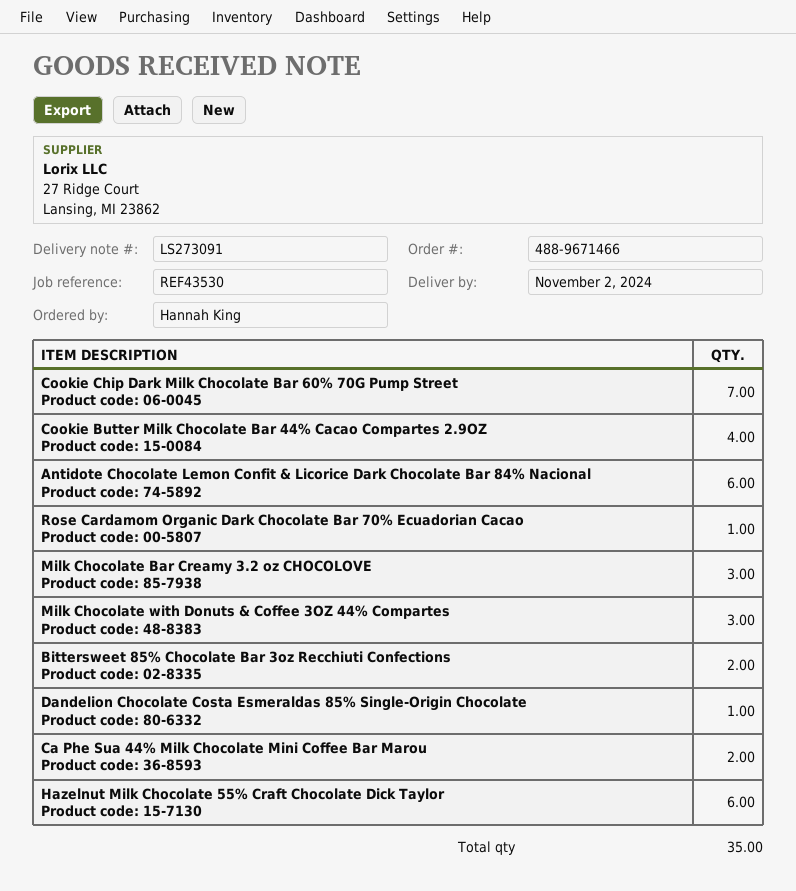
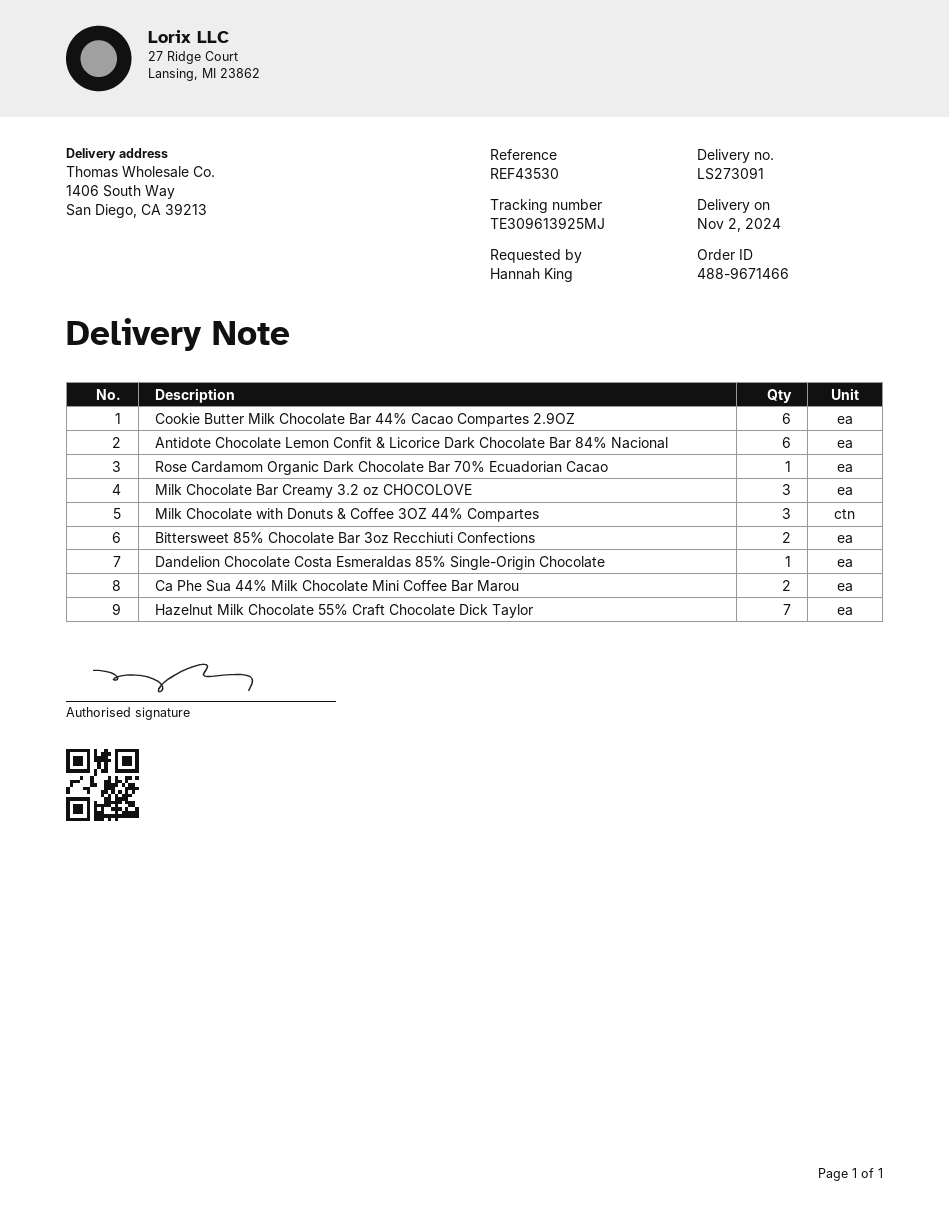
Cookie Chip Dark Milk Chocolate Bar 60% 70G Pump Street: 7 -> none
Cookie Butter Milk Chocolate Bar 44% Cacao Compartes 2.9OZ: 4 -> 6
Hazelnut Milk Chocolate 55% Craft Chocolate Dick Taylor: 6 -> 7

